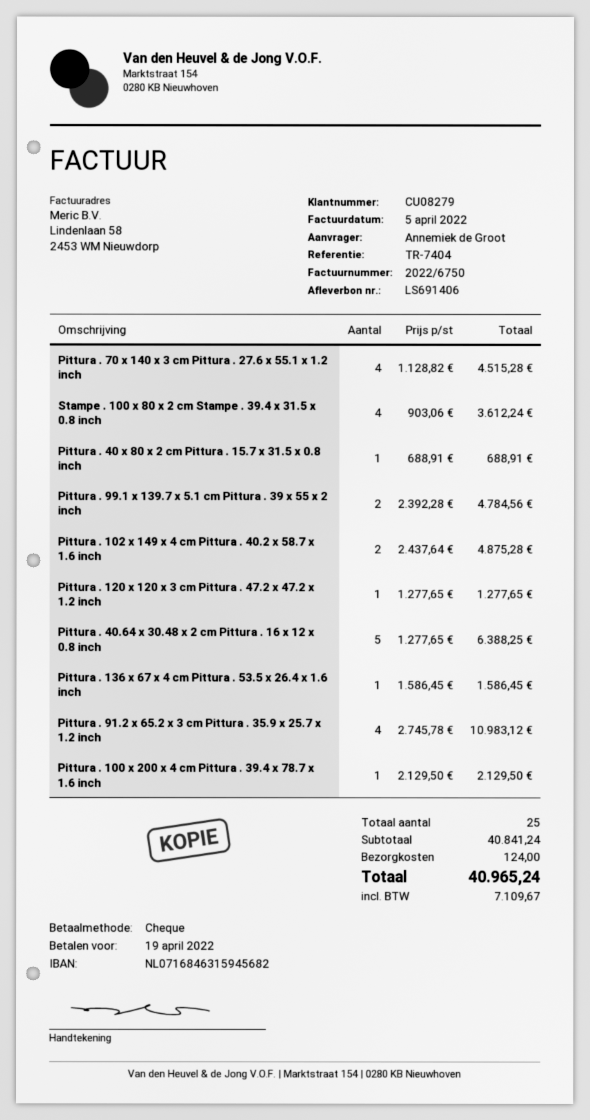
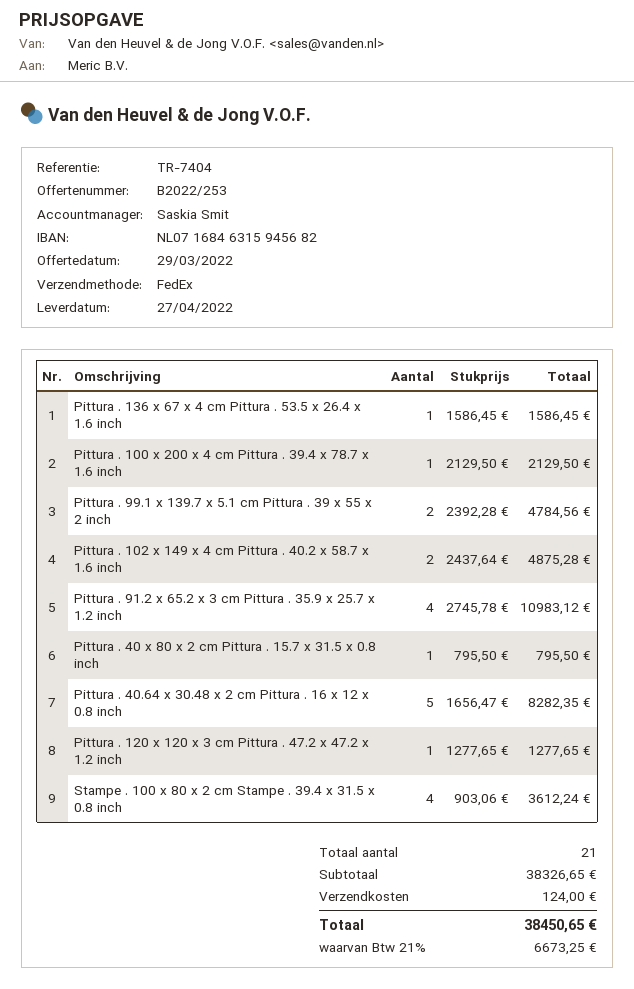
Pittura . 70 x 140 x 3 cm Pittura . 27.6 x 55.1 x 1.2 inch: 4 x 1128.82 = 4515.28 -> none
Pittura . 40 x 80 x 2 cm Pittura . 15.7 x 31.5 x 0.8 inch: 1 x 688.91 = 688.91 -> 1 x 795.50 = 795.50
Pittura . 40.64 x 30.48 x 2 cm Pittura . 16 x 12 x 0.8 inch: 5 x 1277.65 = 6388.25 -> 5 x 1656.47 = 8282.35
total quantity: 25 -> 21
subtotal: 40841.24 -> 38326.65
tax: 7109.67 -> 6673.25
total: 40965.24 -> 38450.65

